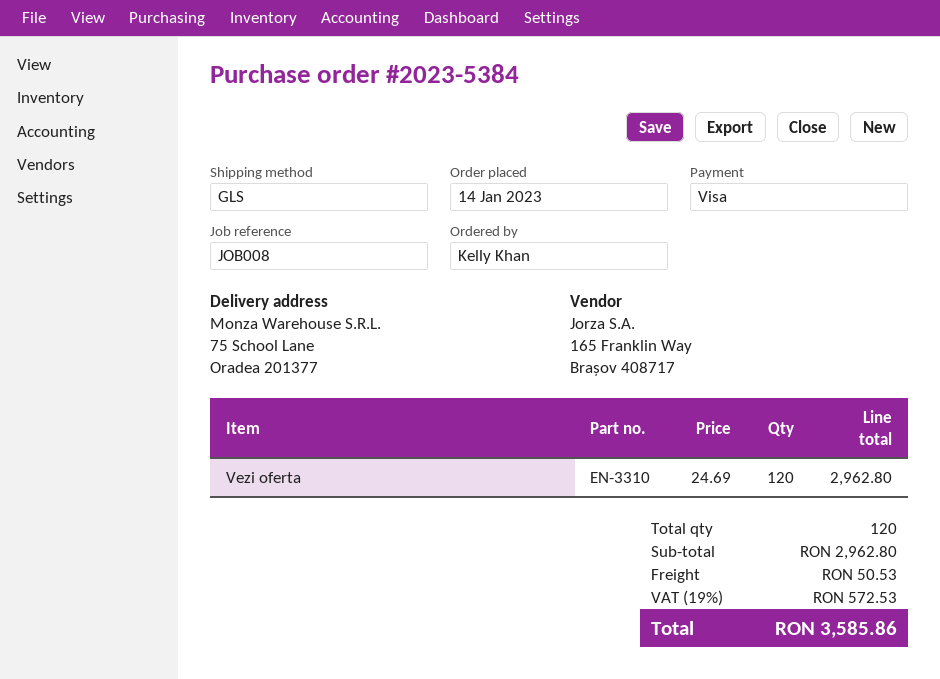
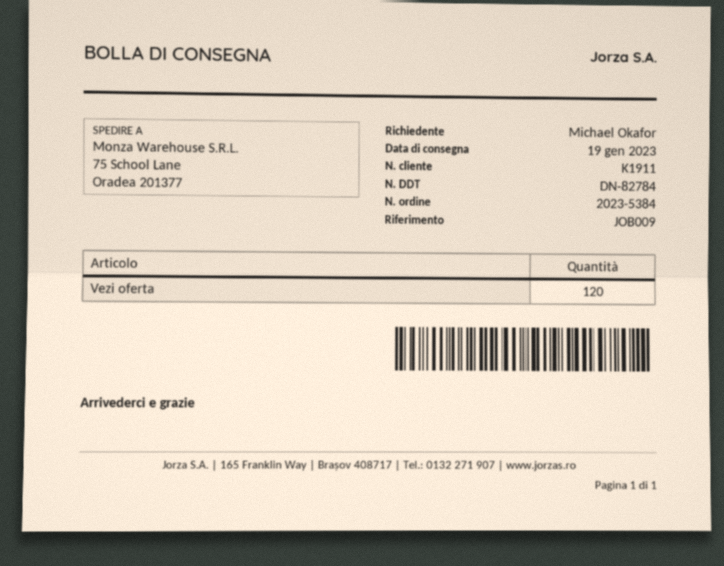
reference: JOB008 -> JOB009
ordered by: Kelly Khan -> Michael Okafor

